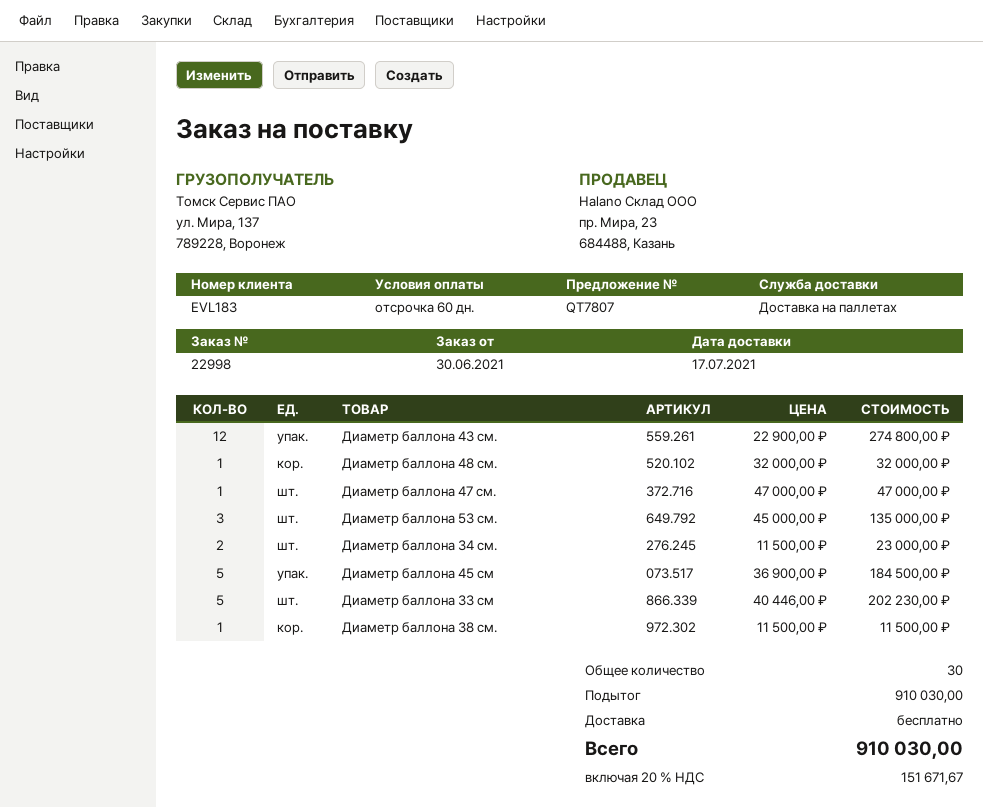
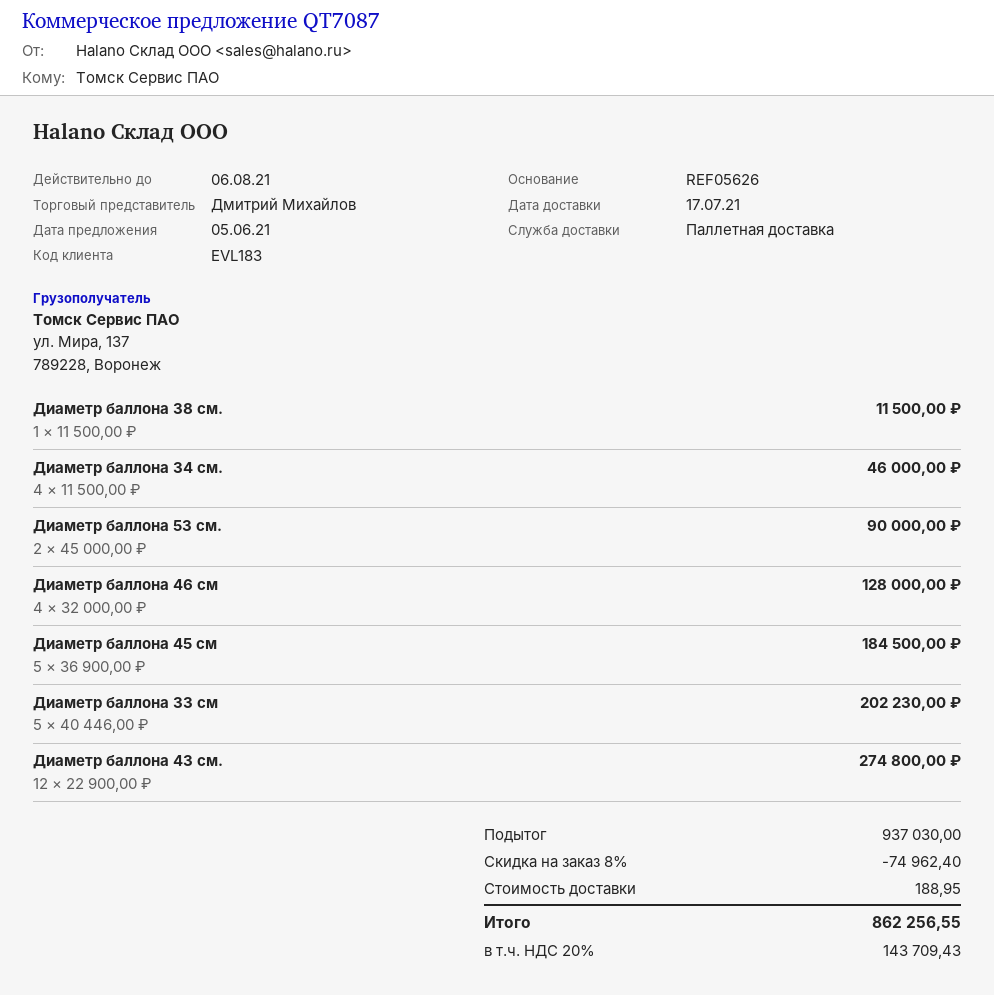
quote number: QT7807 -> QT7087
Диаметр баллона 48 см.: 1 x 32000.00 = 32000.00 -> none
Диаметр баллона 47 см.: 1 x 47000.00 = 47000.00 -> none
Диаметр баллона 53 см.: 3 x 45000.00 = 135000.00 -> 2 x 45000.00 = 90000.00
Диаметр баллона 34 см.: 2 x 11500.00 = 23000.00 -> 4 x 11500.00 = 46000.00
Диаметр баллона 46 см: none -> 4 x 32000.00 = 128000.00
subtotal: 910030.00 -> 937030.00
discount: none -> 8% = 74962.40
shipping: 0.00 -> 188.95
tax: 20% = 151671.67 -> 20% = 143709.43
total: 910030.00 -> 862256.55

